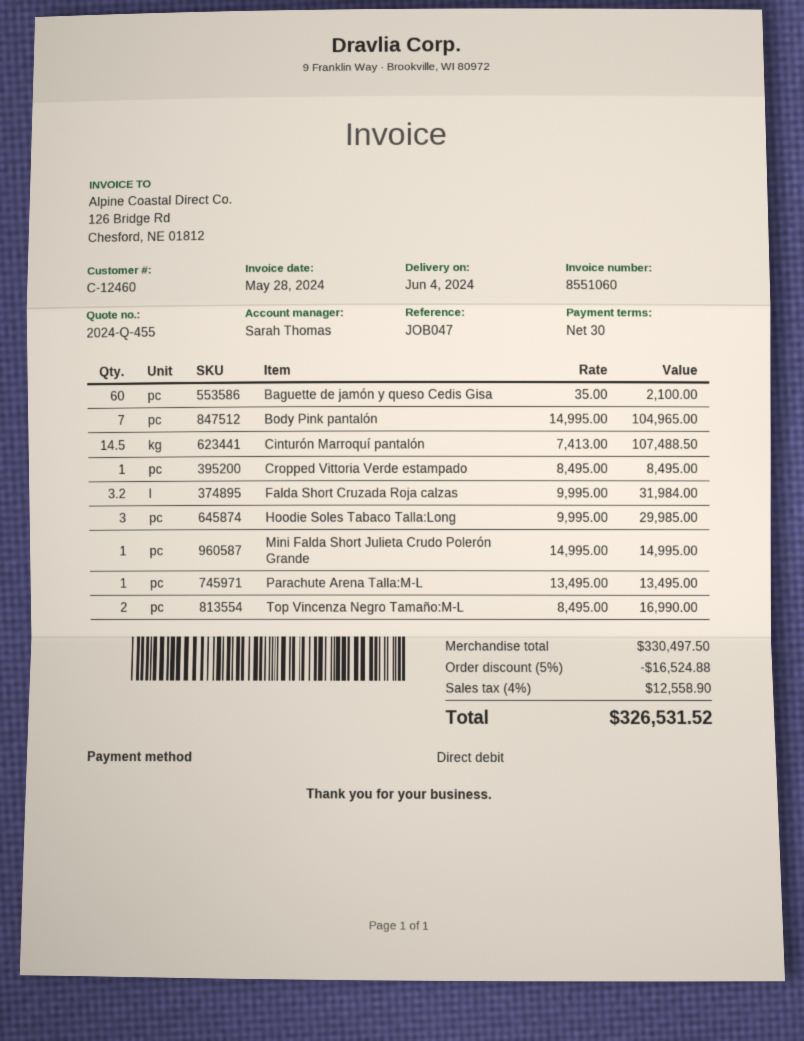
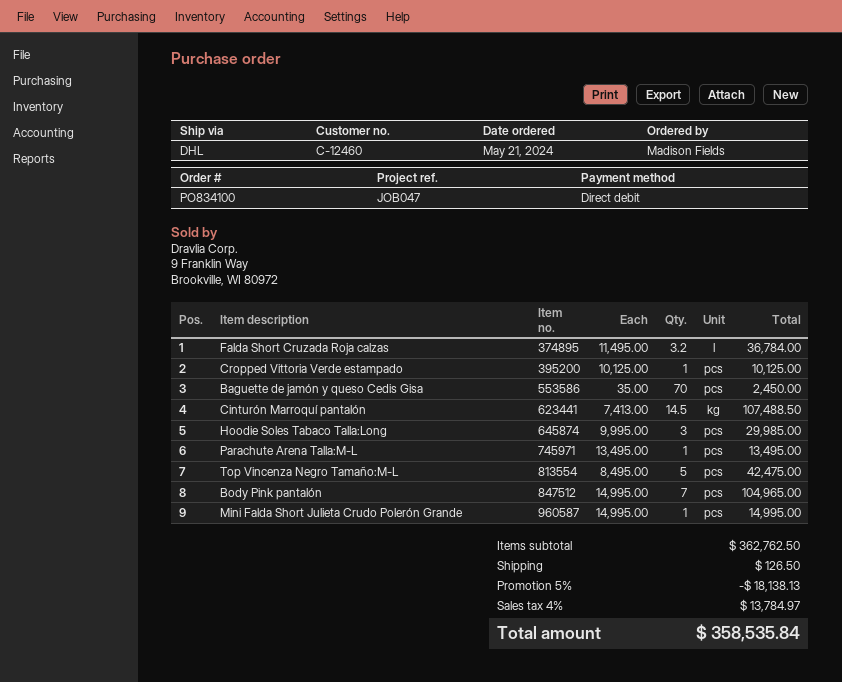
Baguette de jamón y queso Cedis Gisa: 60 x 35.00 = 2100.00 -> 70 x 35.00 = 2450.00
Cropped Vittoria Verde estampado: 1 x 8495.00 = 8495.00 -> 1 x 10125.00 = 10125.00
Falda Short Cruzada Roja calzas: 3.2 x 9995.00 = 31984.00 -> 3.2 x 11495.00 = 36784.00
Top Vincenza Negro Tamaño:M-L: 2 x 8495.00 = 16990.00 -> 5 x 8495.00 = 42475.00
subtotal: 330497.50 -> 362762.50
discount: 5% = 16524.88 -> 5% = 18138.13
shipping: none -> 126.50
tax: 4% = 12558.90 -> 4% = 13784.97
total: 326531.52 -> 358535.84

